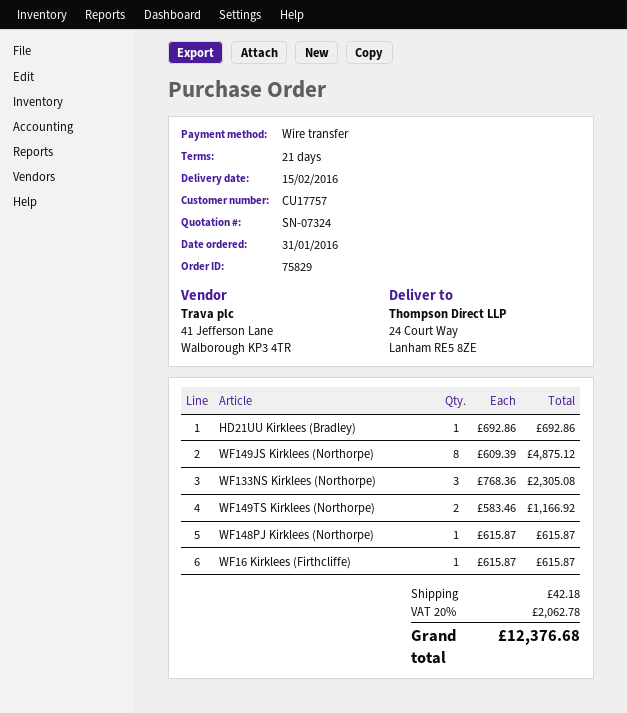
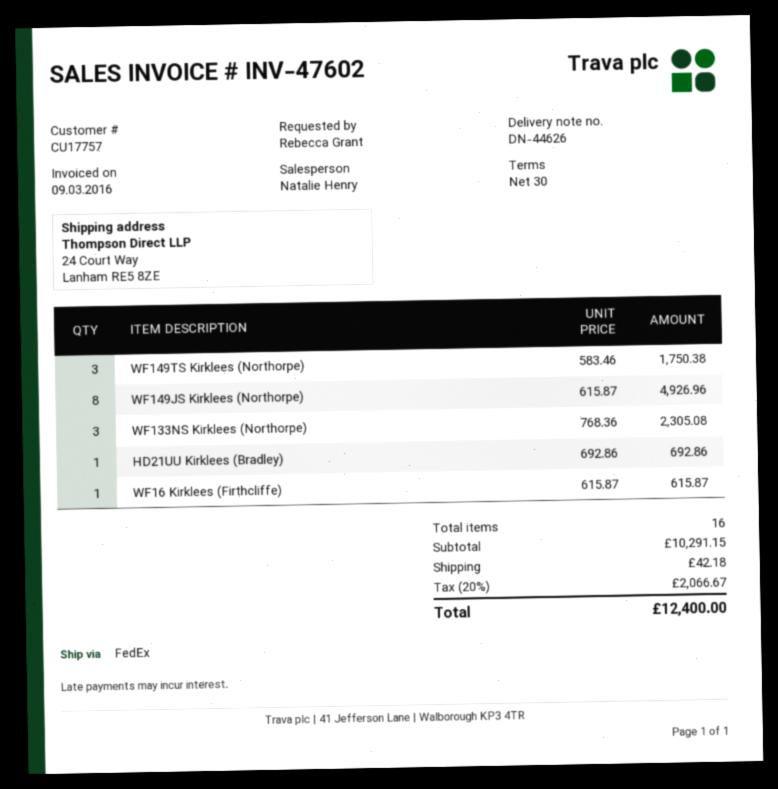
payment terms: 21 days -> 30 days
WF149JS Kirklees (Northorpe): 8 x 609.39 = 4875.12 -> 8 x 615.87 = 4926.96
WF149TS Kirklees (Northorpe): 2 x 583.46 = 1166.92 -> 3 x 583.46 = 1750.38
WF148PJ Kirklees (Northorpe): 1 x 615.87 = 615.87 -> none
tax: 20% = 2062.78 -> 20% = 2066.67
total: 12376.68 -> 12400.00

